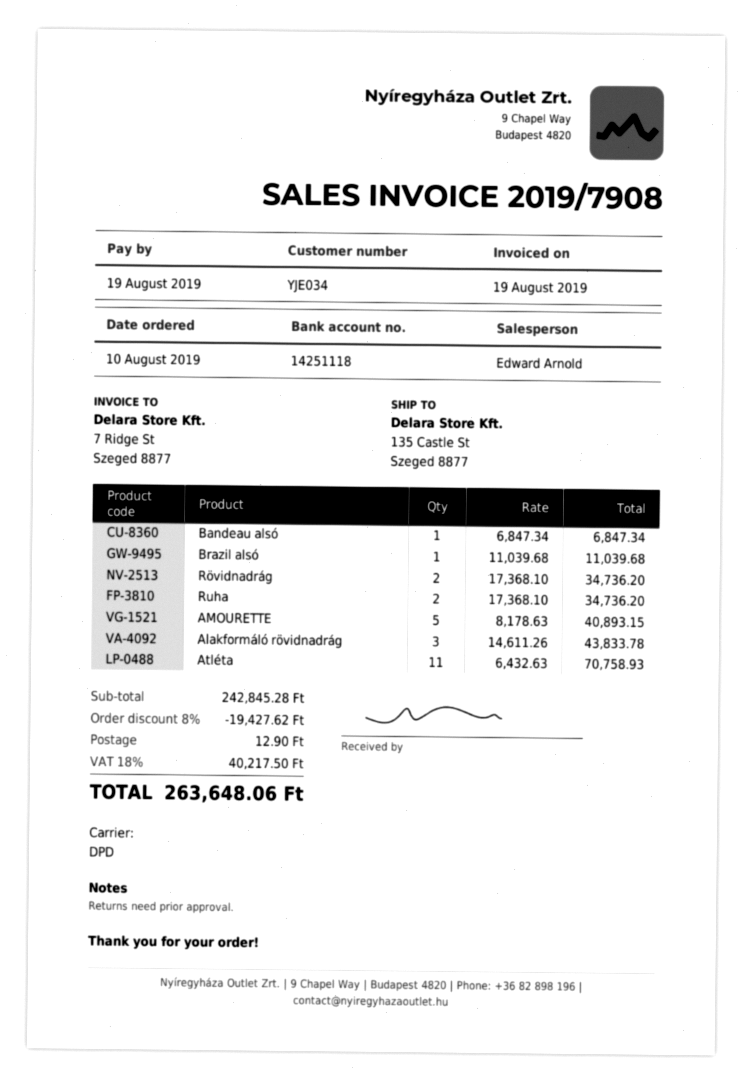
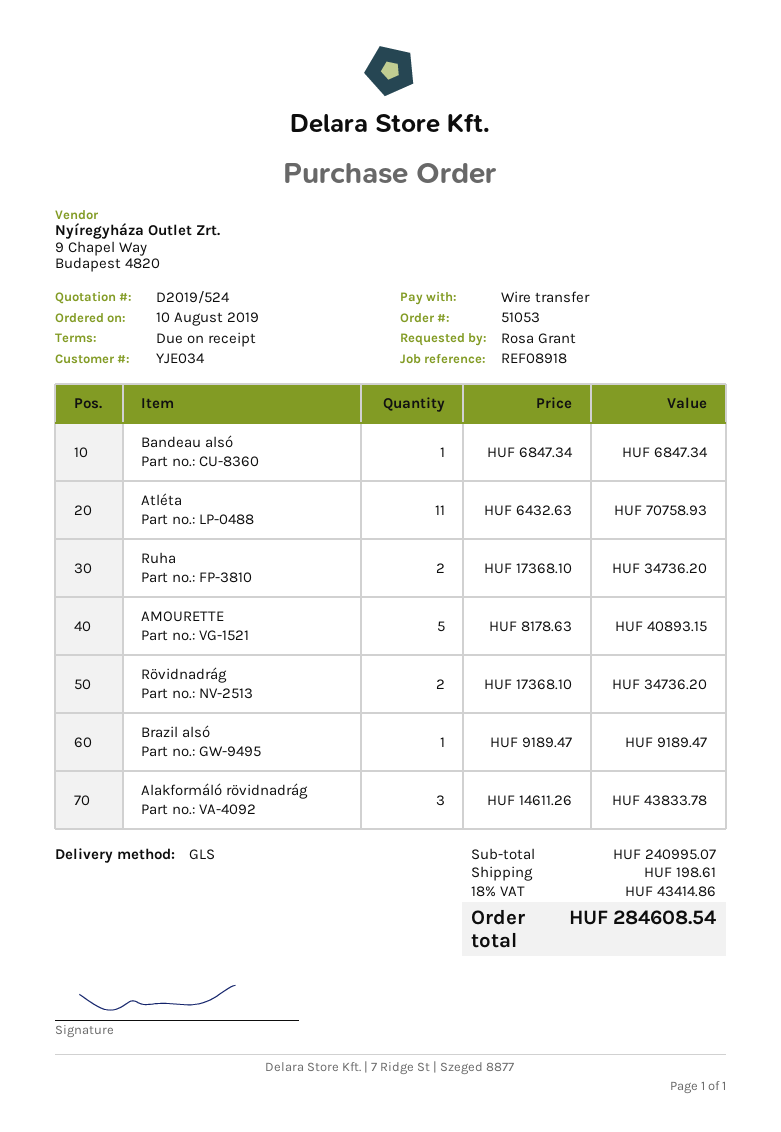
shipping method: DPD -> GLS
Brazil alsó: 1 x 11039.68 = 11039.68 -> 1 x 9189.47 = 9189.47
subtotal: 242845.28 -> 240995.07
discount: 8% = 19427.62 -> none
shipping: 12.90 -> 198.61
tax: 18% = 40217.50 -> 18% = 43414.86
total: 263648.06 -> 284608.54

